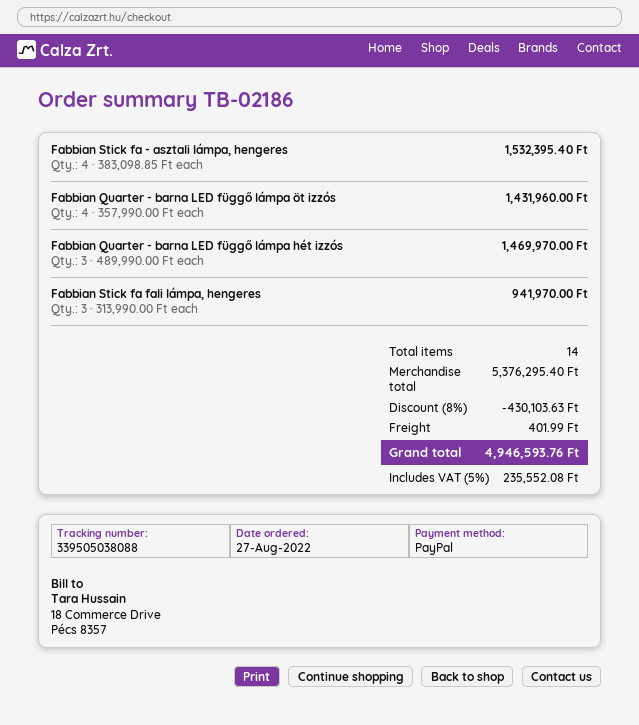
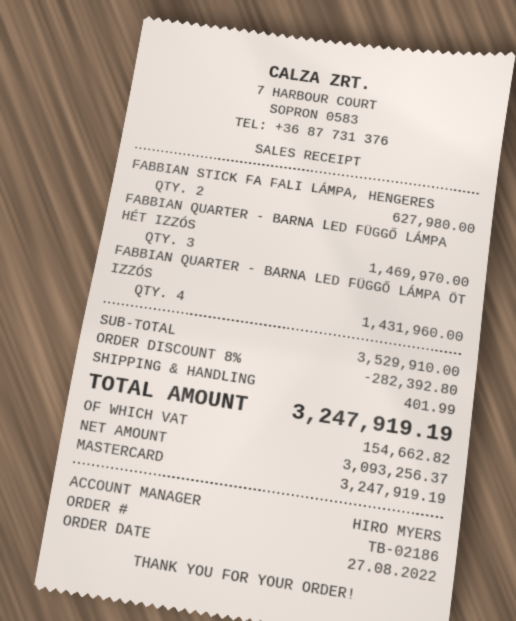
payment method: PayPal -> Mastercard
Fabbian Stick fa - asztali lámpa, hengeres: 4 for 1532395.40 -> none
Fabbian Stick fa fali lámpa, hengeres: 3 for 941970.00 -> 2 for 627980.00
subtotal: 5376295.40 -> 3529910.00
discount: 8% = 430103.63 -> 8% = 282392.80
tax: 235552.08 -> 154662.82
total: 4946593.76 -> 3247919.19

